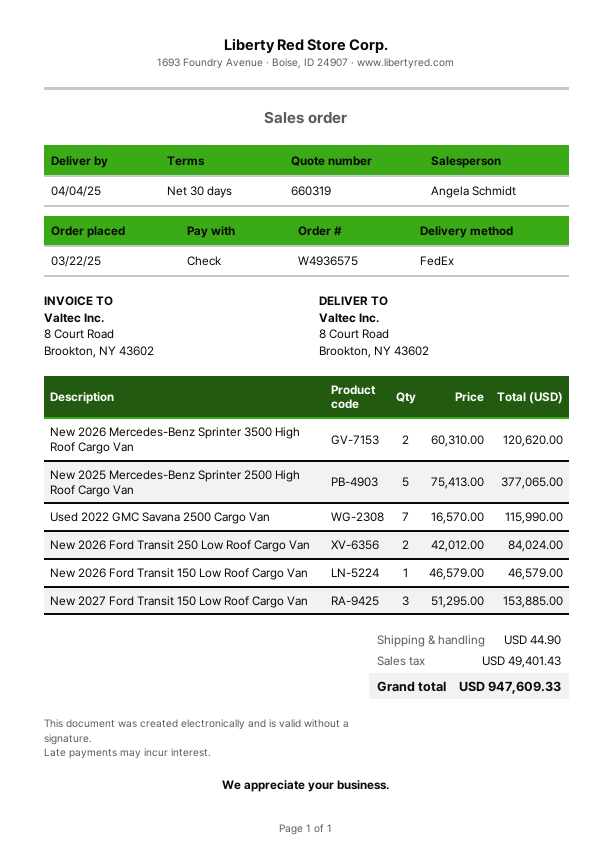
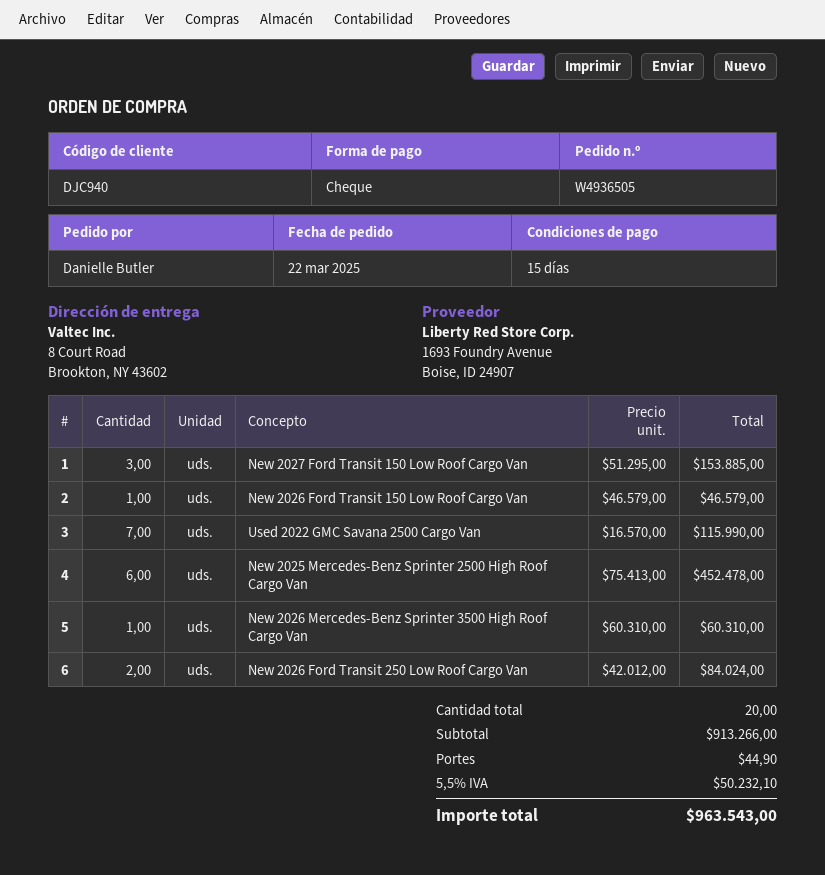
order number: W4936575 -> W4936505
payment terms: 30 days -> 15 days
New 2026 Mercedes-Benz Sprinter 3500 High Roof Cargo Van: 2 x 60310.00 = 120620.00 -> 1 x 60310.00 = 60310.00
New 2025 Mercedes-Benz Sprinter 2500 High Roof Cargo Van: 5 x 75413.00 = 377065.00 -> 6 x 75413.00 = 452478.00
tax: 49401.43 -> 50232.10
total: 947609.33 -> 963543.00

